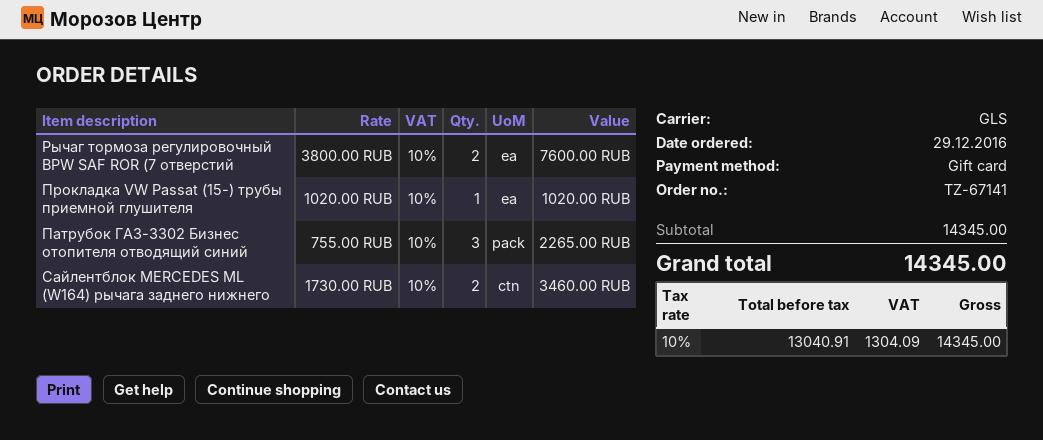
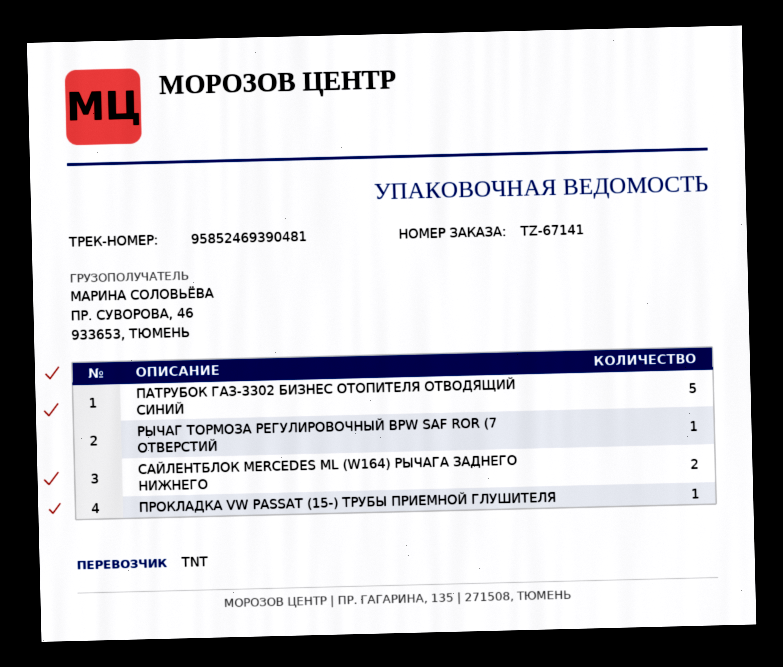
shipping method: GLS -> TNT
Рычаг тормоза регулировочный BPW SAF ROR (7 отверстий: 2 -> 1
Патрубок ГАЗ-3302 Бизнес отопителя отводящий синий: 3 -> 5

